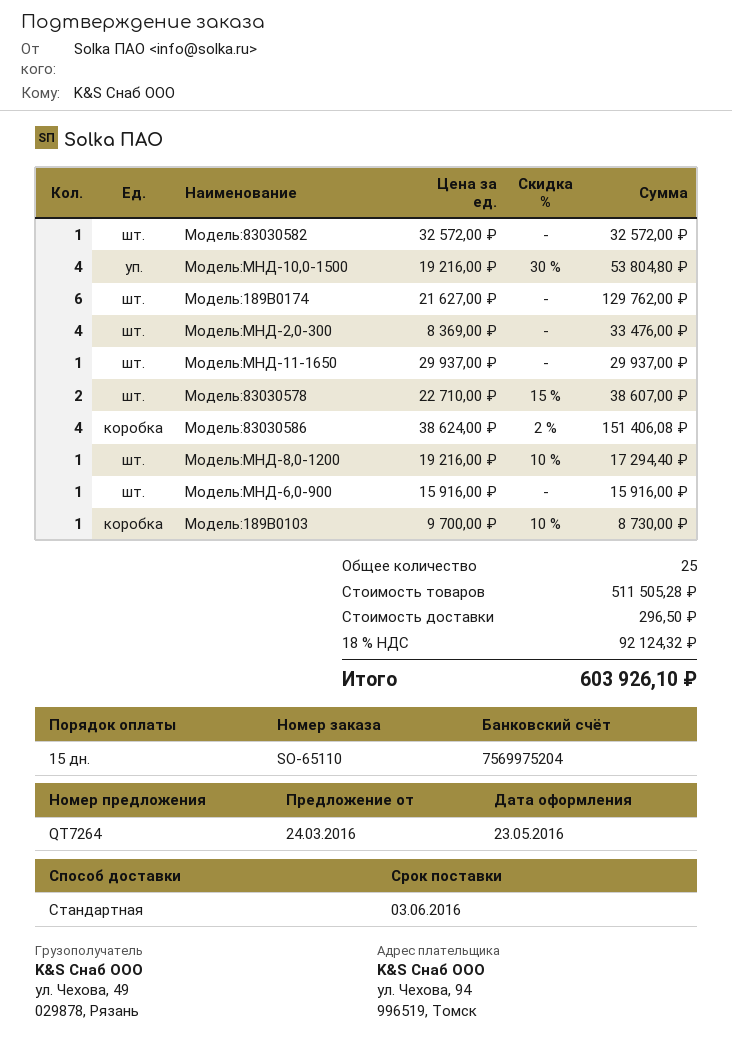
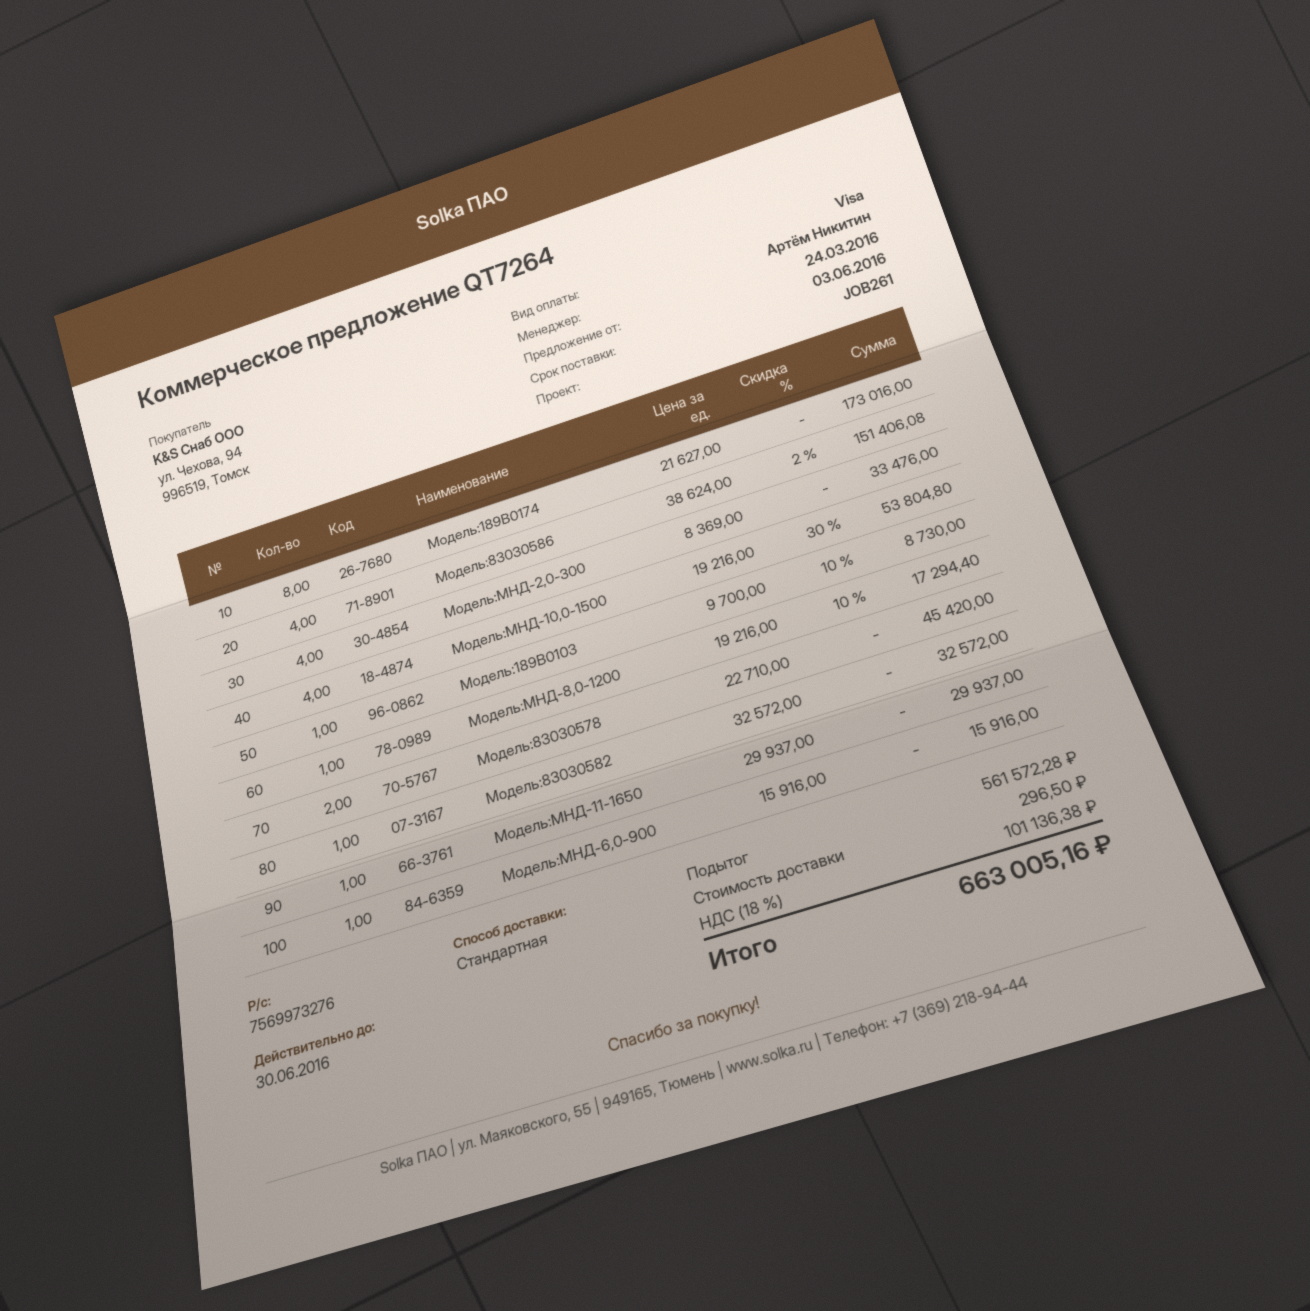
bank account: 7569975204 -> 7569973276
Модель:189B0174: 6 x 21627.00 = 129762.00 -> 8 x 21627.00 = 173016.00
Модель:83030578: 2 x 22710.00 - 15% = 38607.00 -> 2 x 22710.00 = 45420.00
subtotal: 511505.28 -> 561572.28
tax: 18% = 92124.32 -> 18% = 101136.38
total: 603926.10 -> 663005.16

